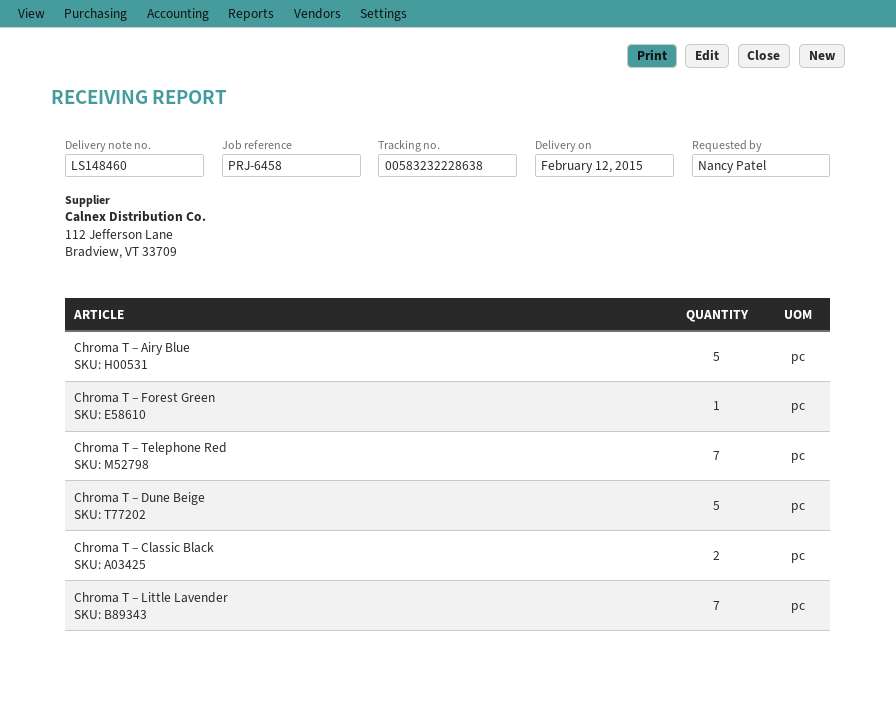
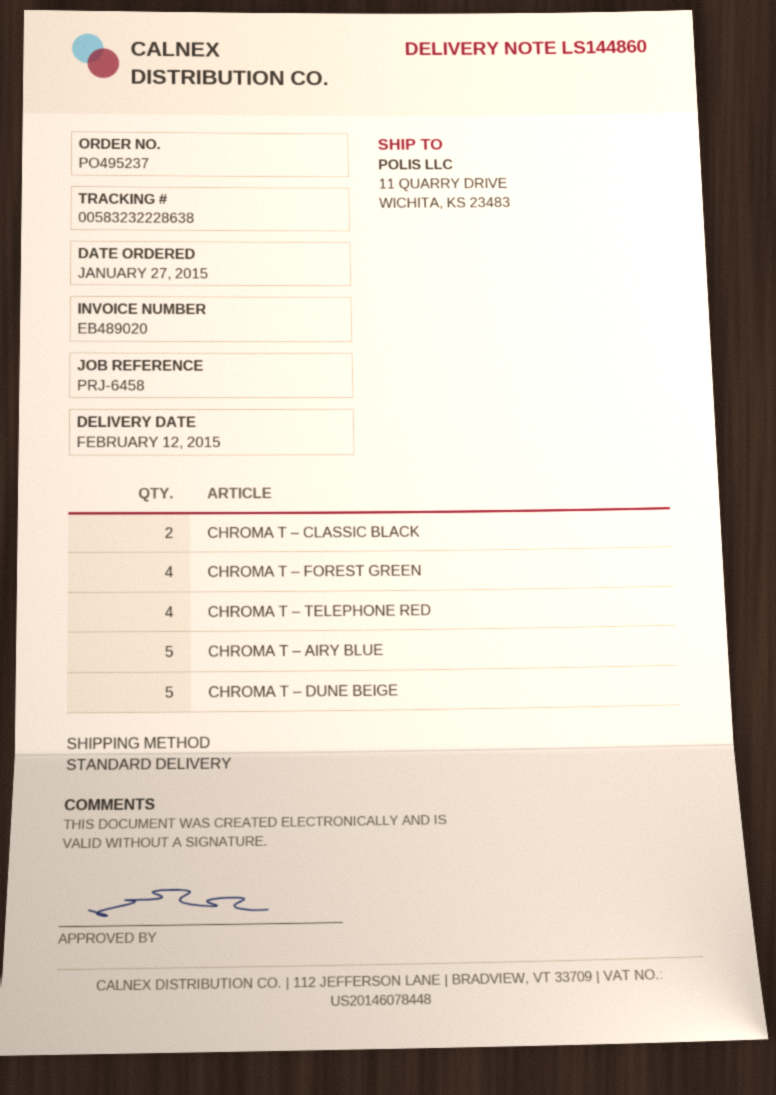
delivery note number: LS148460 -> LS144860
Chroma T – Forest Green: 1 -> 4
Chroma T – Telephone Red: 7 -> 4
Chroma T – Little Lavender: 7 -> none

